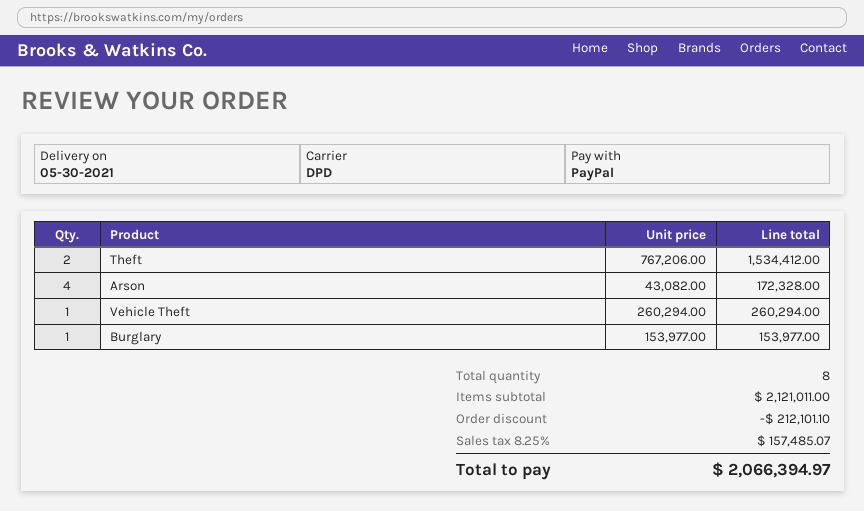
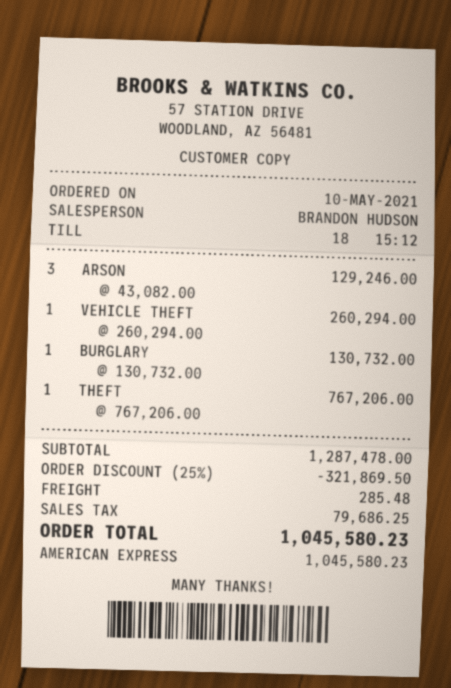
payment method: PayPal -> American Express
Theft: 2 x 767206.00 = 1534412.00 -> 1 x 767206.00 = 767206.00
Arson: 4 x 43082.00 = 172328.00 -> 3 x 43082.00 = 129246.00
Burglary: 1 x 153977.00 = 153977.00 -> 1 x 130732.00 = 130732.00
subtotal: 2121011.00 -> 1287478.00
discount: 212101.10 -> 321869.50
shipping: none -> 285.48
tax: 157485.07 -> 79686.25
total: 2066394.97 -> 1045580.23

